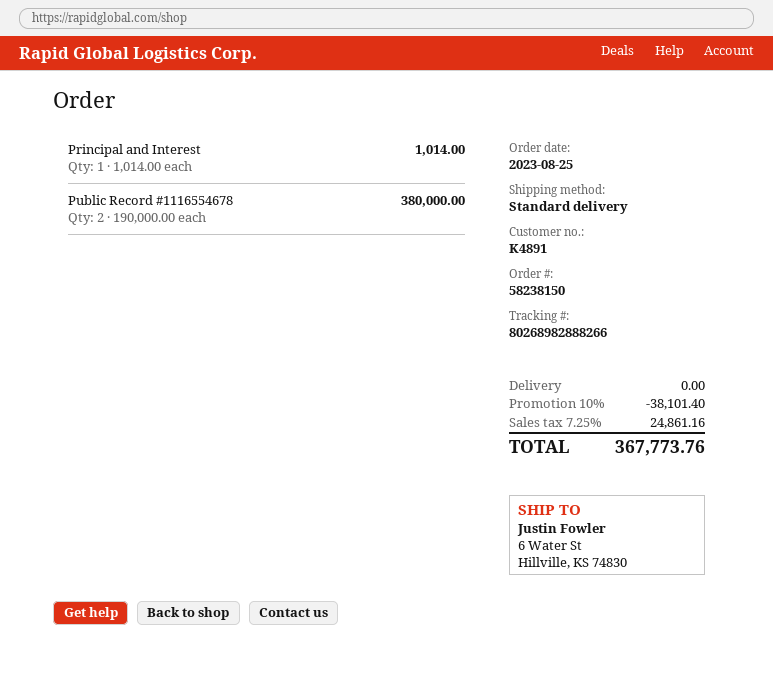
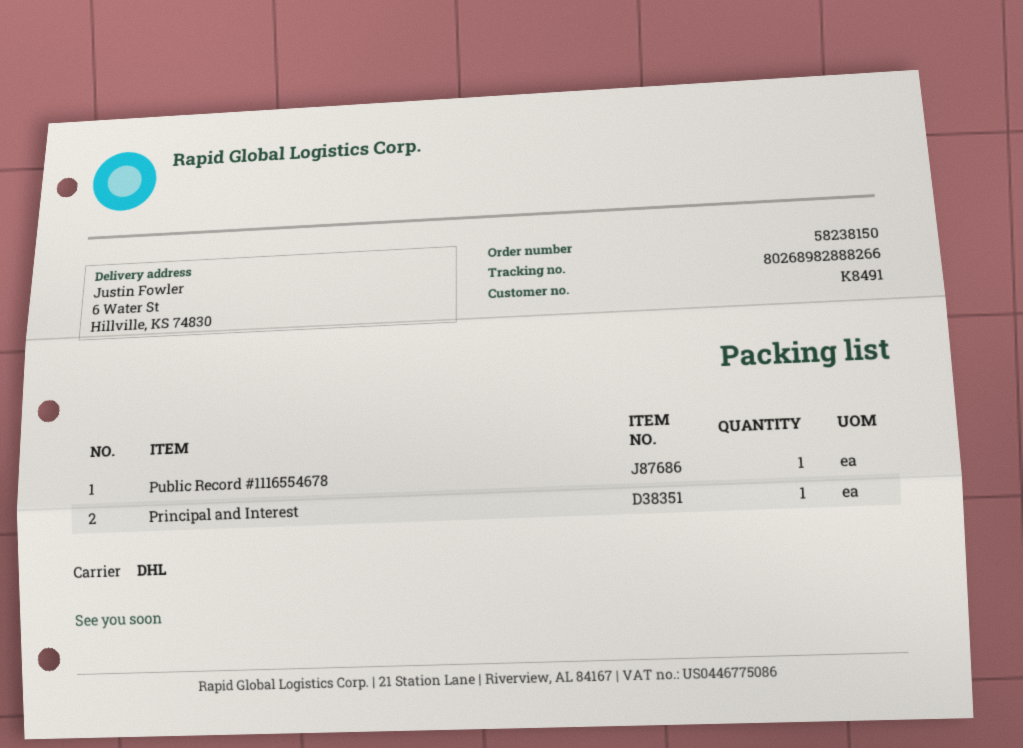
customer number: K4891 -> K8491
shipping method: standard -> DHL
Public Record #1116554678: 2 -> 1

